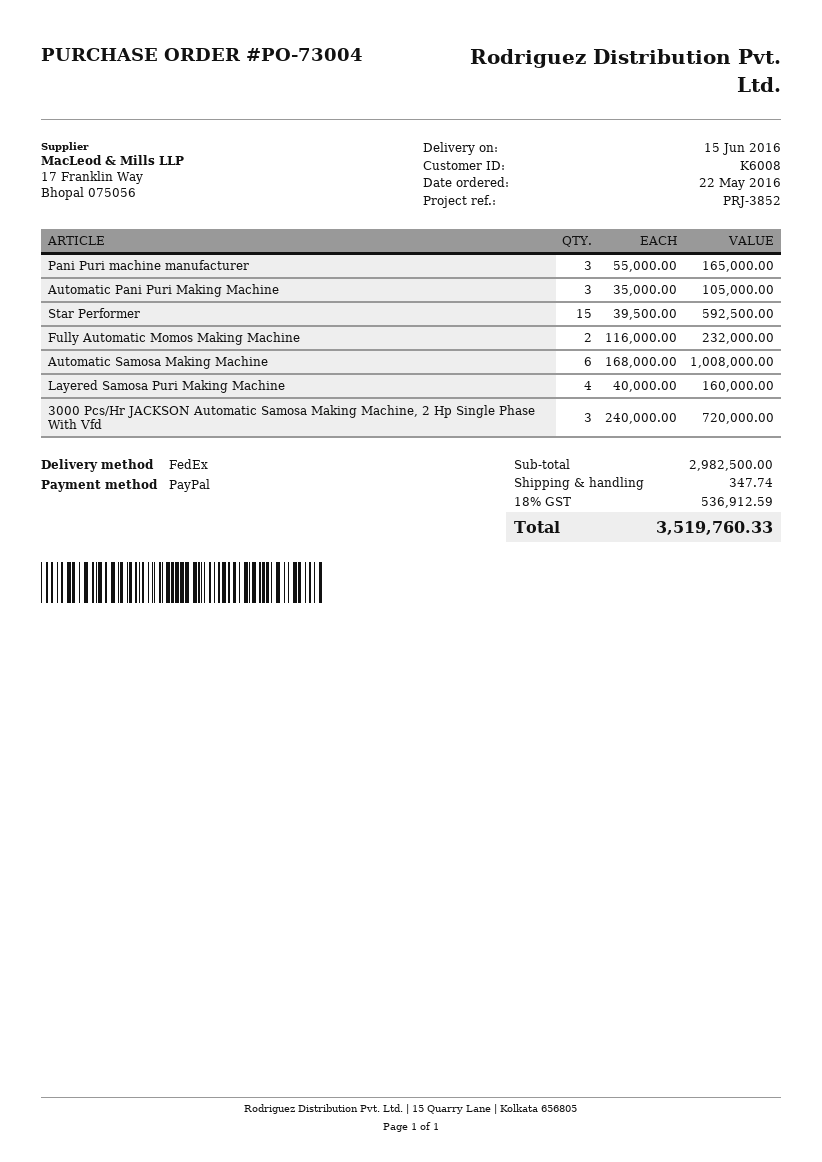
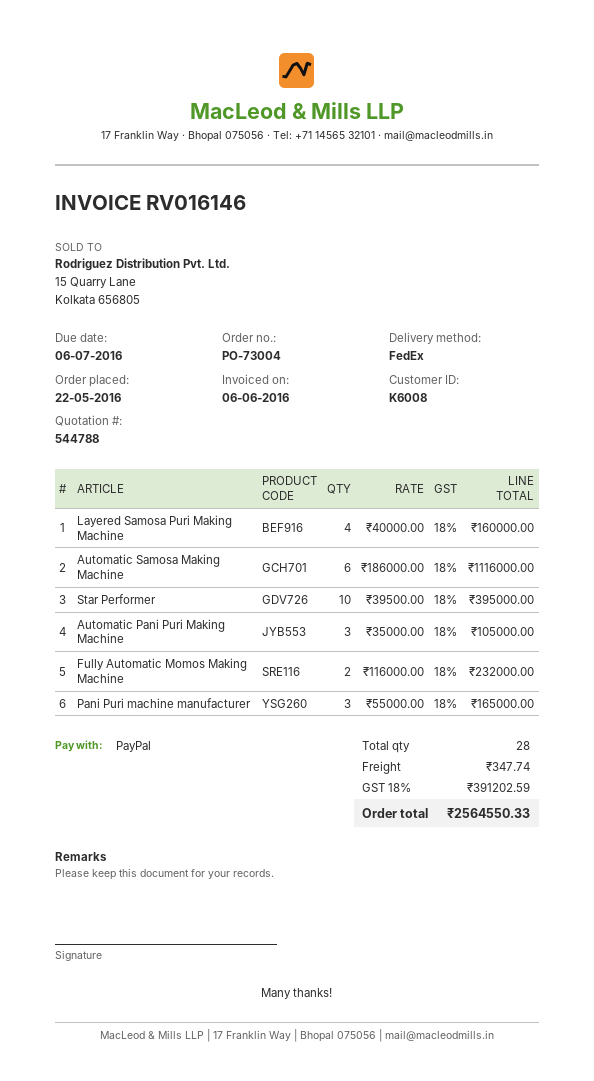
Star Performer: 15 x 39500.00 = 592500.00 -> 10 x 39500.00 = 395000.00
Automatic Samosa Making Machine: 6 x 168000.00 = 1008000.00 -> 6 x 186000.00 = 1116000.00
3000 Pcs/Hr JACKSON Automatic Samosa Making Machine, 2 Hp Single Phase With Vfd: 3 x 240000.00 = 720000.00 -> none
tax: 18% = 536912.59 -> 18% = 391202.59
total: 3519760.33 -> 2564550.33

